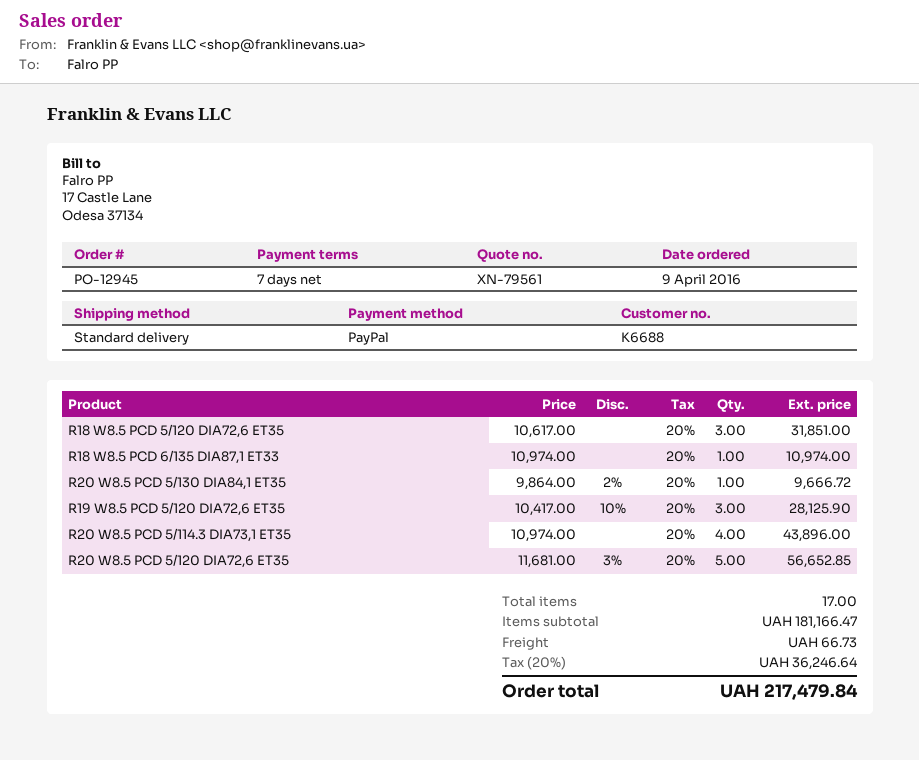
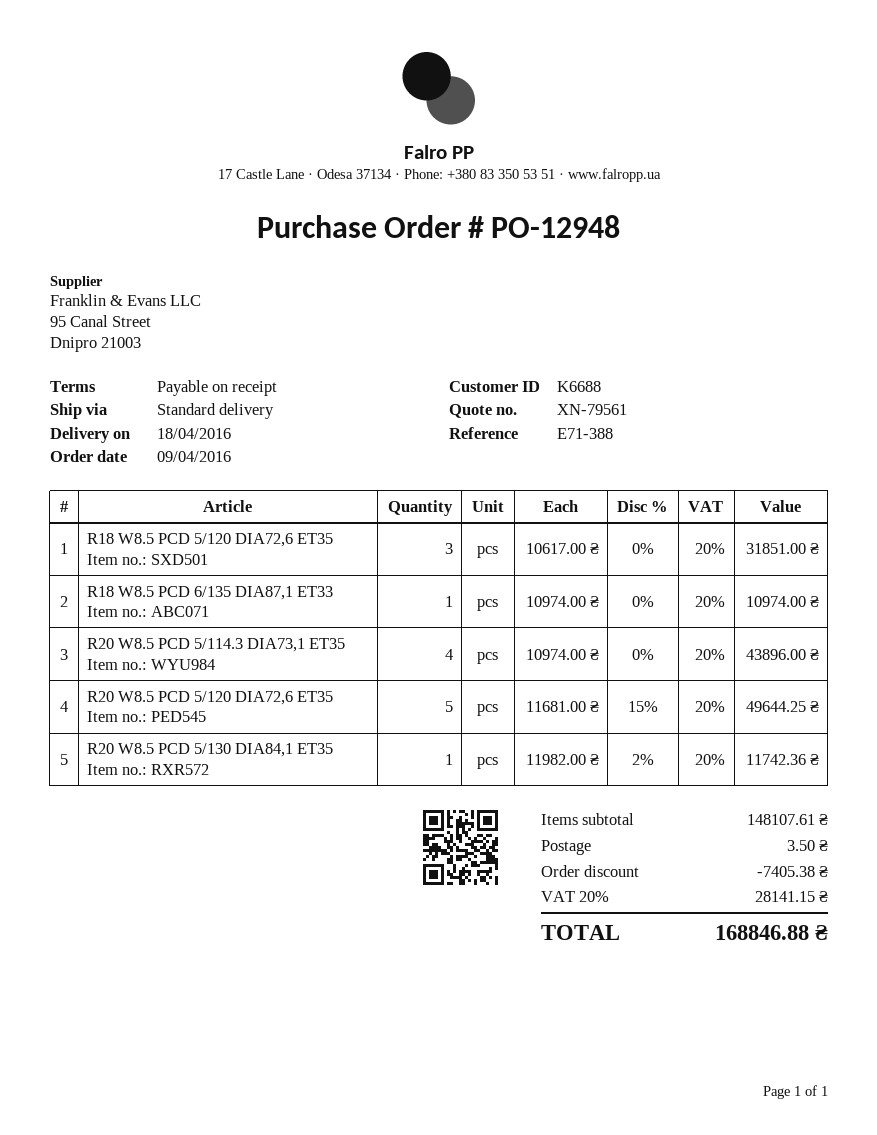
order number: PO-12945 -> PO-12948
payment terms: 7 days -> on receipt
R20 W8.5 PCD 5/130 DIA84,1 ET35: 1 x 9864.00 - 2% = 9666.72 -> 1 x 11982.00 - 2% = 11742.36
R19 W8.5 PCD 5/120 DIA72,6 ET35: 3 x 10417.00 - 10% = 28125.90 -> none
R20 W8.5 PCD 5/120 DIA72,6 ET35: 5 x 11681.00 - 3% = 56652.85 -> 5 x 11681.00 - 15% = 49644.25
subtotal: 181166.47 -> 148107.61
discount: none -> 7405.38
shipping: 66.73 -> 3.50
tax: 20% = 36246.64 -> 20% = 28141.15
total: 217479.84 -> 168846.88

